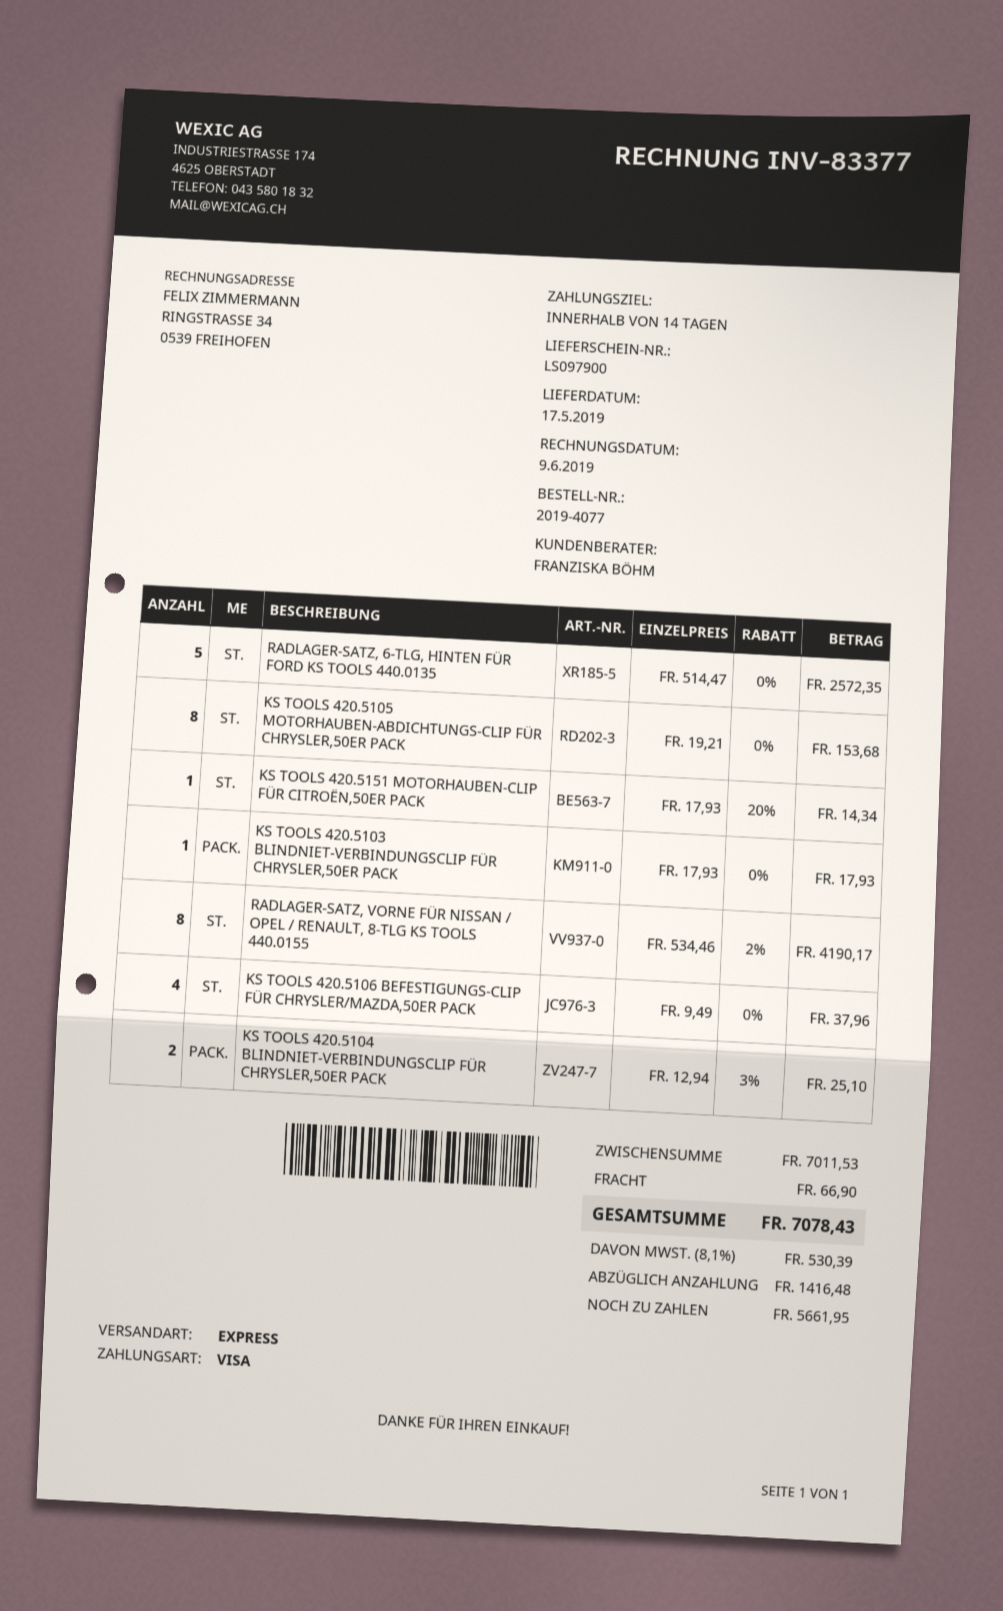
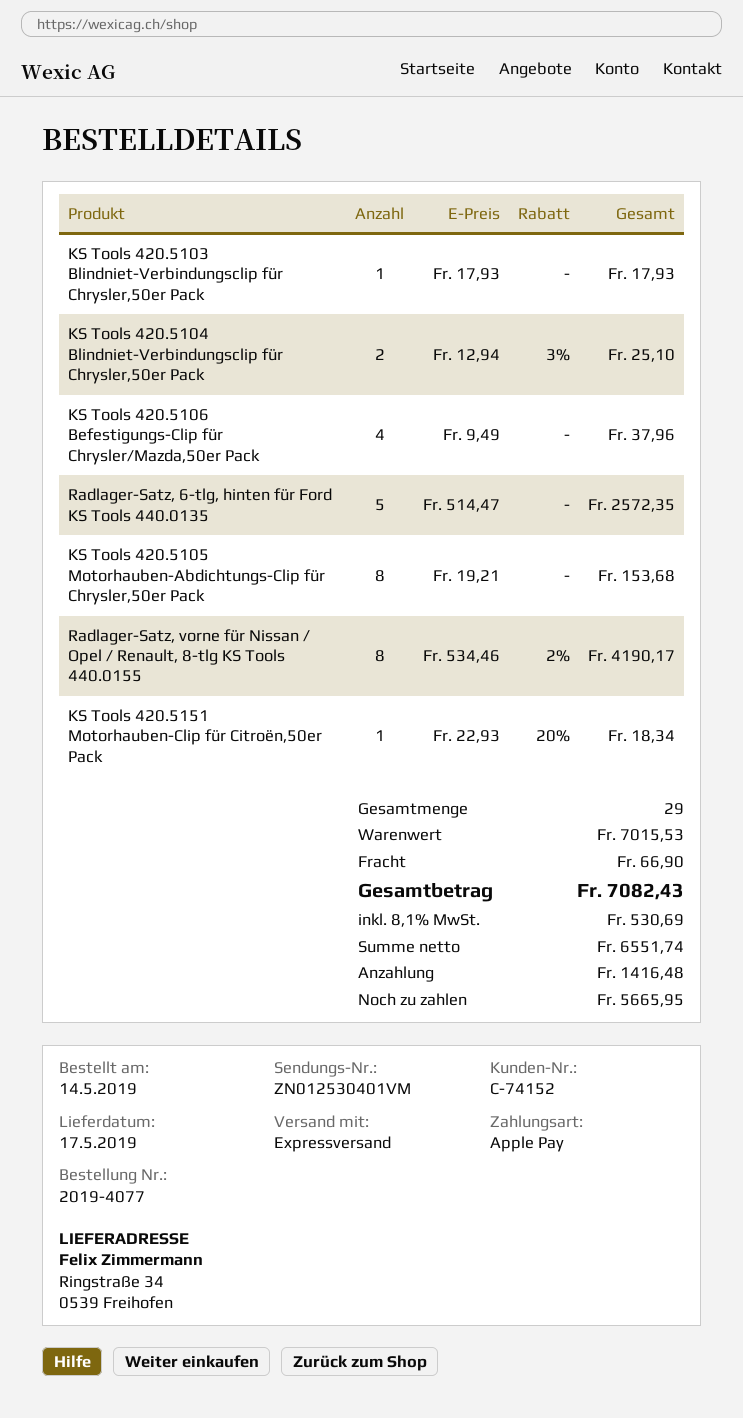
payment method: Visa -> Apple Pay
KS TOOLS 420.5151 MOTORHAUBEN-CLIP FÜR CITROËN,50ER PACK: 1 x 17.93 - 20% = 14.34 -> 1 x 22.93 - 20% = 18.34
subtotal: 7011.53 -> 7015.53
tax: 8.1% = 530.39 -> 8.1% = 530.69
total: 7078.43 -> 7082.43
balance: 5661.95 -> 5665.95

